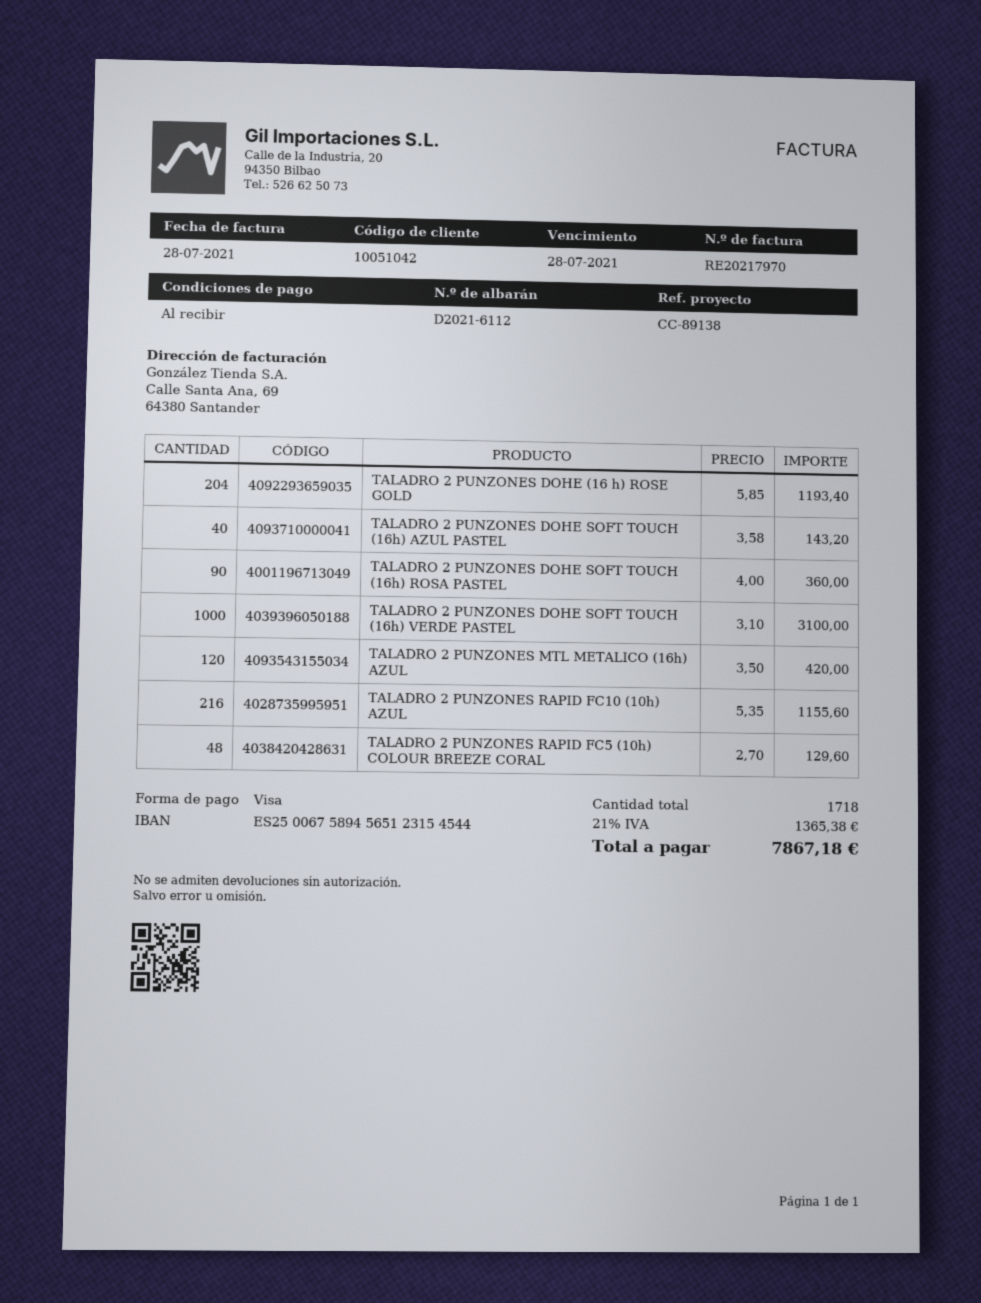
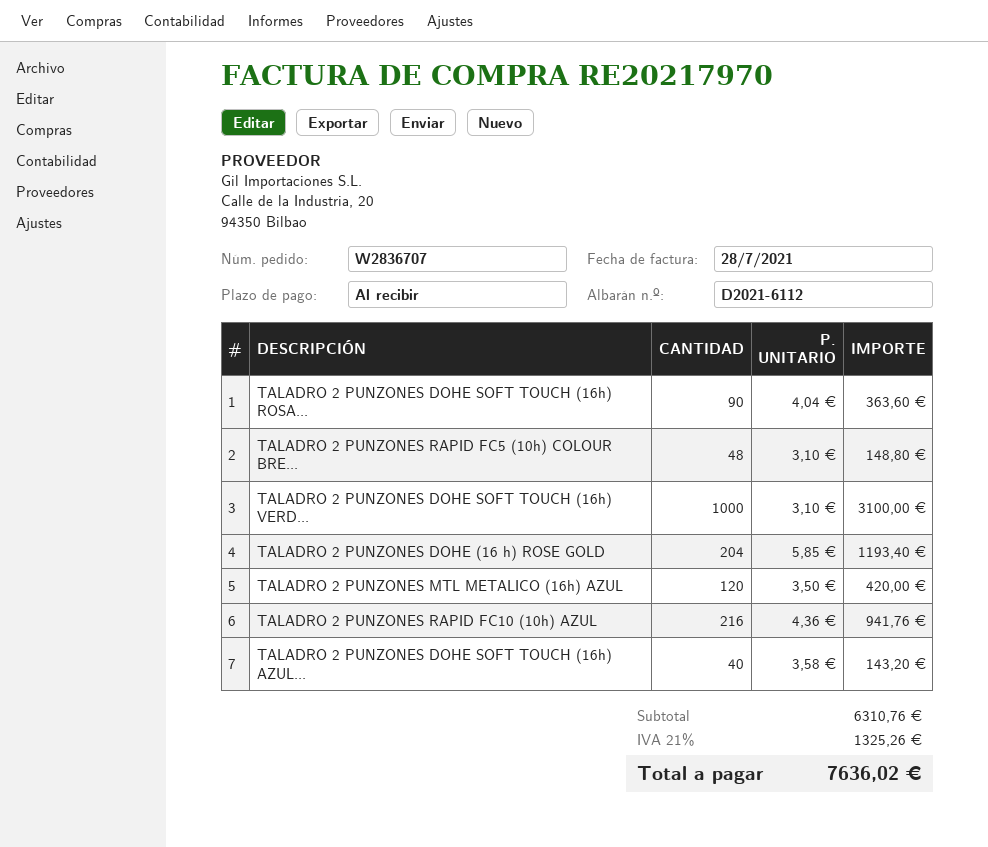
TALADRO 2 PUNZONES DOHE SOFT TOUCH (16h) ROSA PASTEL: 90 x 4.00 = 360.00 -> 90 x 4.04 = 363.60
TALADRO 2 PUNZONES RAPID FC10 (10h) AZUL: 216 x 5.35 = 1155.60 -> 216 x 4.36 = 941.76
TALADRO 2 PUNZONES RAPID FC5 (10h) COLOUR BREEZE CORAL: 48 x 2.70 = 129.60 -> 48 x 3.10 = 148.80
tax: 21% = 1365.38 -> 21% = 1325.26
total: 7867.18 -> 7636.02

